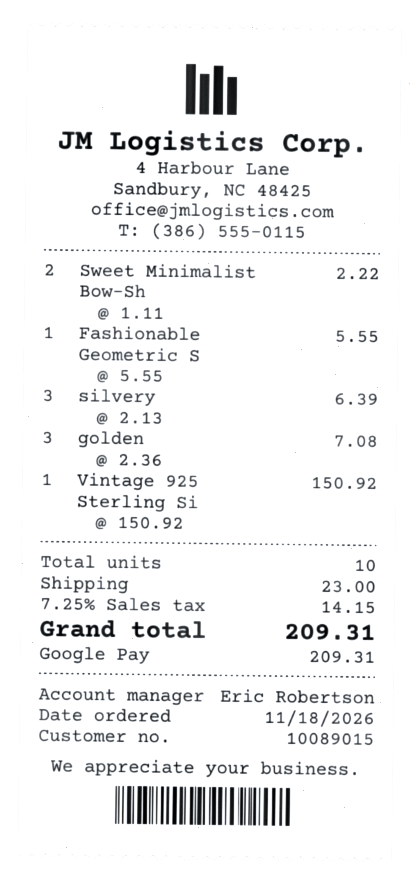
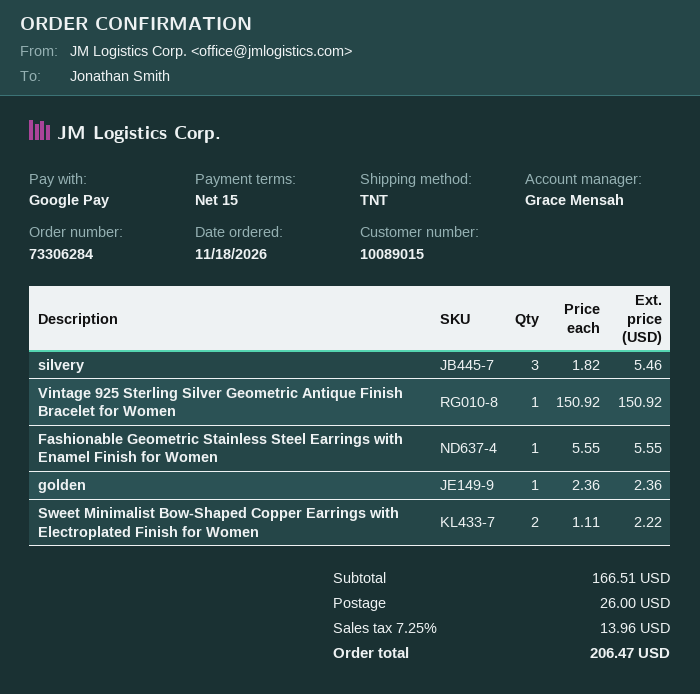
sales rep: Eric Robertson -> Grace Mensah
silvery: 3 x 2.13 = 6.39 -> 3 x 1.82 = 5.46
golden: 3 x 2.36 = 7.08 -> 1 x 2.36 = 2.36
shipping: 23.00 -> 26.00
tax: 7.25% = 14.15 -> 7.25% = 13.96
total: 209.31 -> 206.47

